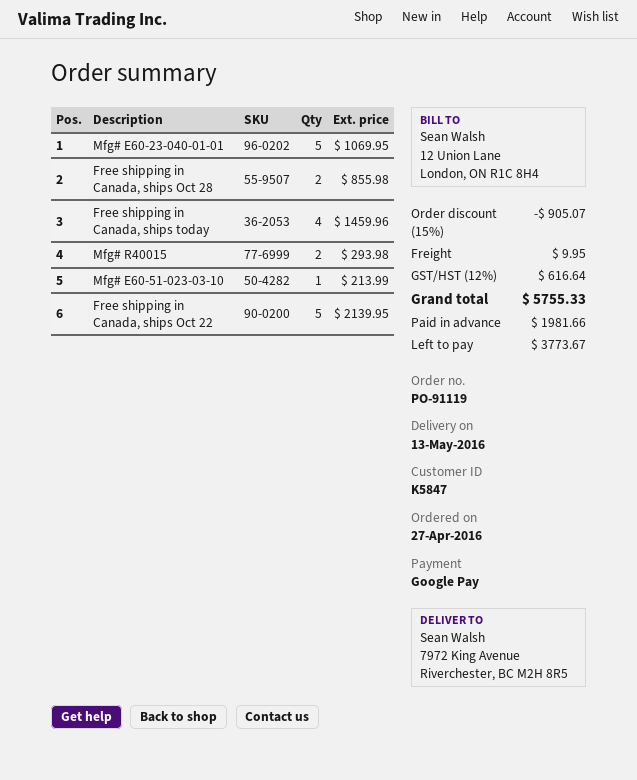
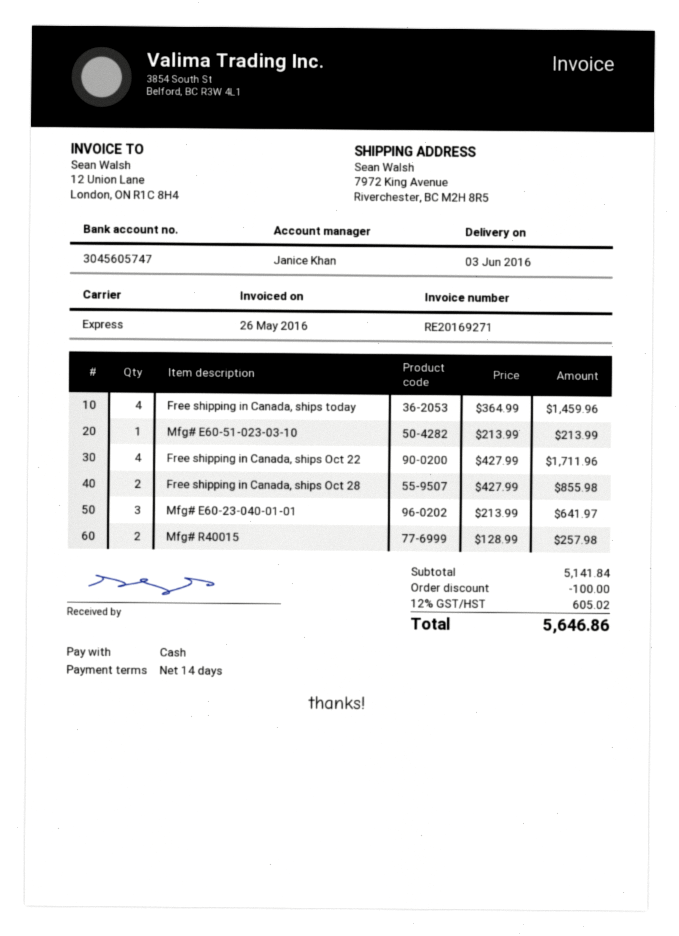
delivery date: 2016-05-13 -> 2016-06-03
payment method: Google Pay -> cash
Mfg# E60-23-040-01-01: 5 for 1069.95 -> 3 for 641.97
Mfg# R40015: 2 for 293.98 -> 2 for 257.98
Free shipping in Canada, ships Oct 22: 5 for 2139.95 -> 4 for 1711.96
discount: 905.07 -> 100.00
shipping: 9.95 -> none
tax: 12% = 616.64 -> 12% = 605.02
total: 5755.33 -> 5646.86

